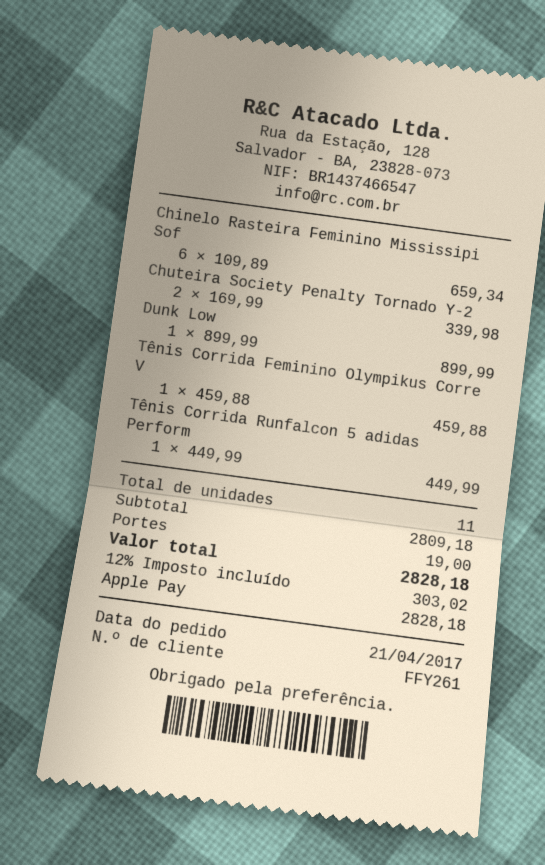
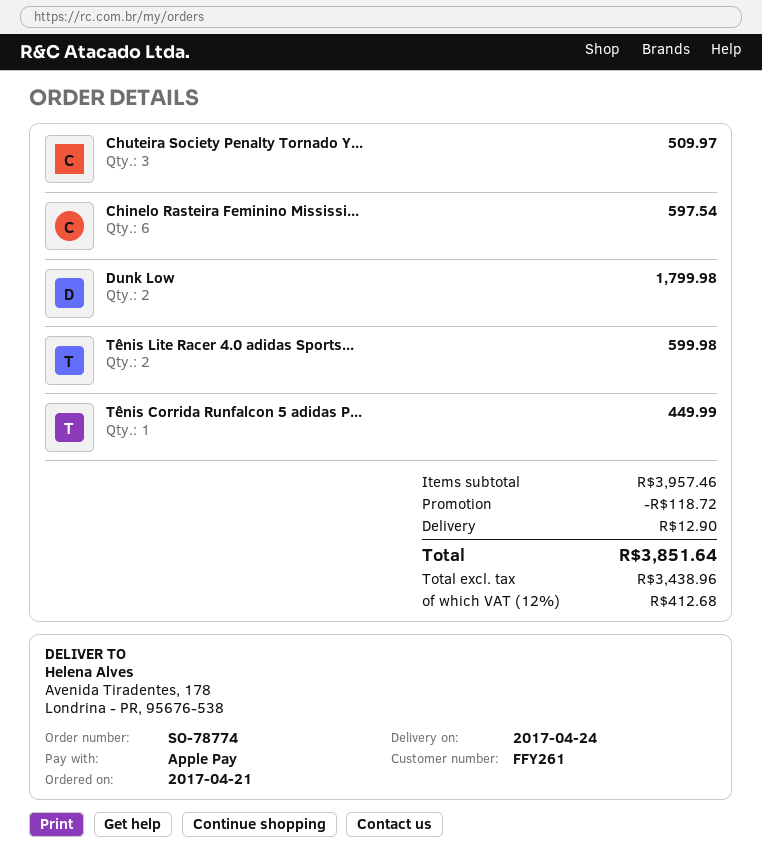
Chinelo Rasteira Feminino Mississipi Sof: 6 for 659.34 -> 6 for 597.54
Chuteira Society Penalty Tornado Y-2: 2 for 339.98 -> 3 for 509.97
Dunk Low: 1 for 899.99 -> 2 for 1799.98
Tênis Corrida Feminino Olympikus Corre V: 1 for 459.88 -> none
Tênis Lite Racer 4.0 adidas Sports...: none -> 2 for 599.98
subtotal: 2809.18 -> 3957.46
discount: none -> 118.72
shipping: 19.00 -> 12.90
tax: 12% = 303.02 -> 12% = 412.68
total: 2828.18 -> 3851.64

